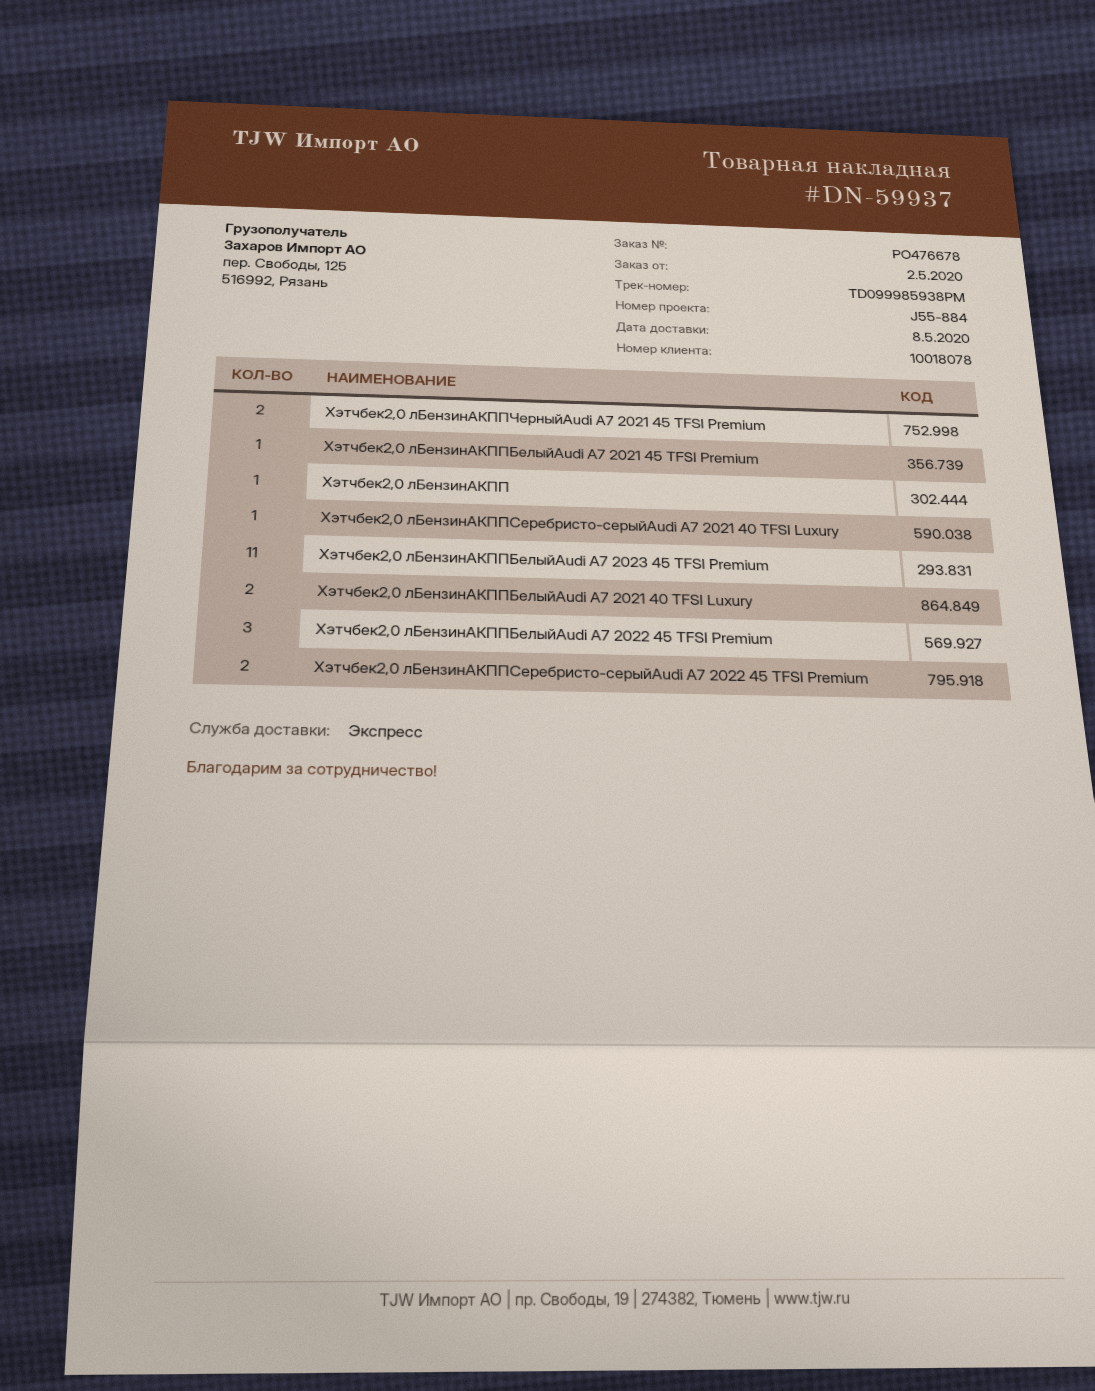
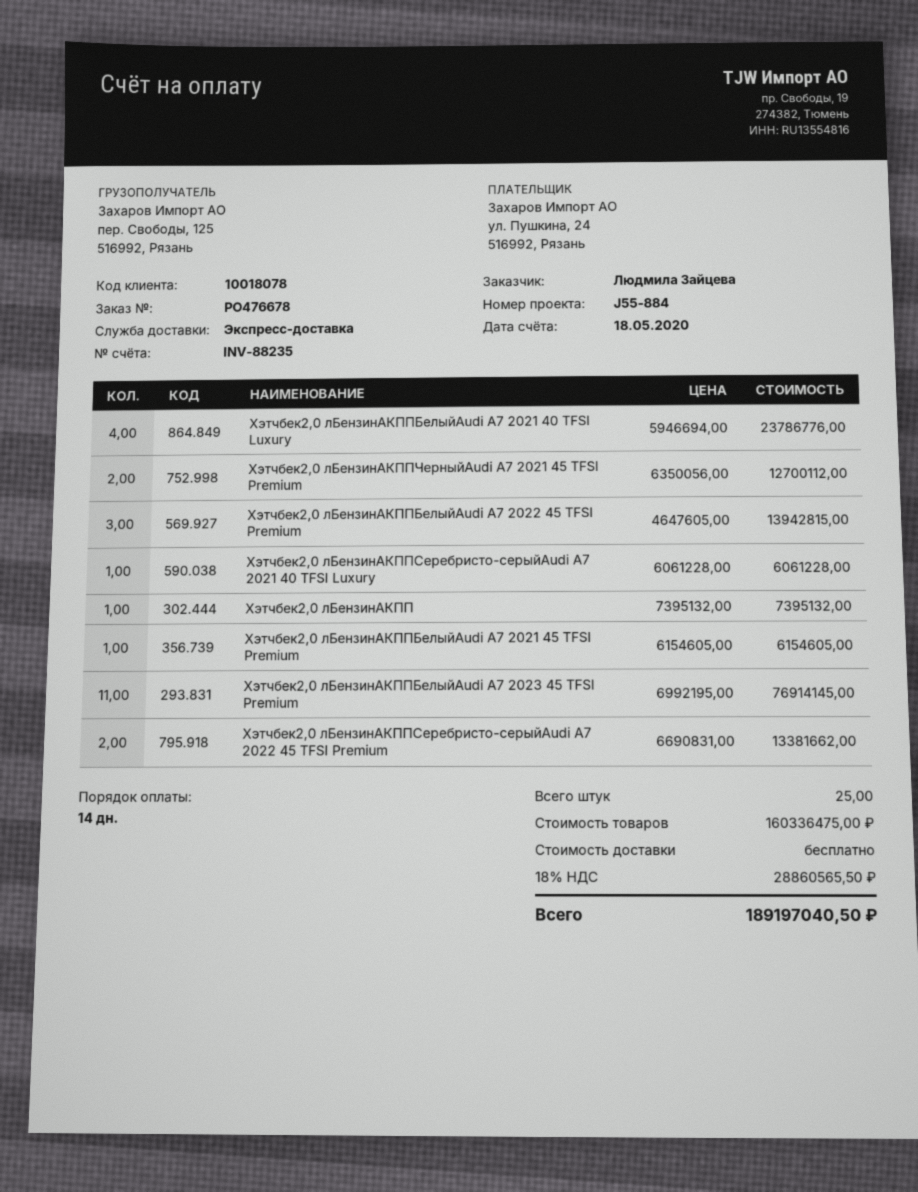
Хэтчбек2,0 лБензинАКППБелыйAudi A7 2021 40 TFSI Luxury: 2 -> 4

